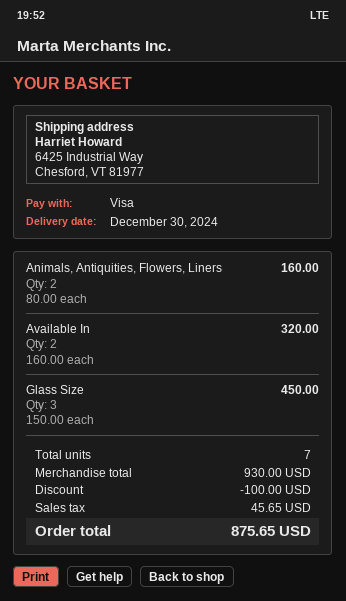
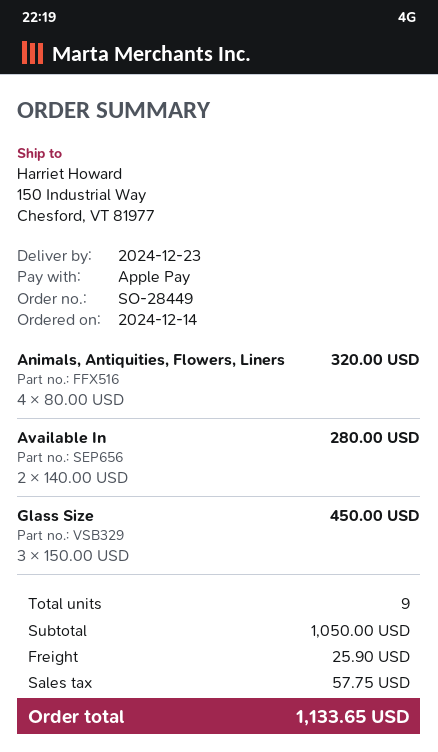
delivery date: 2024-12-30 -> 2024-12-23
payment method: Visa -> Apple Pay
ship to: 6425 Industrial Way, Chesford, VT 81977 -> 150 Industrial Way, Chesford, VT 81977
Animals, Antiquities, Flowers, Liners: 2 x 80.00 = 160.00 -> 4 x 80.00 = 320.00
Available In: 2 x 160.00 = 320.00 -> 2 x 140.00 = 280.00
total quantity: 7 -> 9
subtotal: 930.00 -> 1050.00
discount: 100.00 -> none
shipping: none -> 25.90
tax: 45.65 -> 57.75
total: 875.65 -> 1133.65

